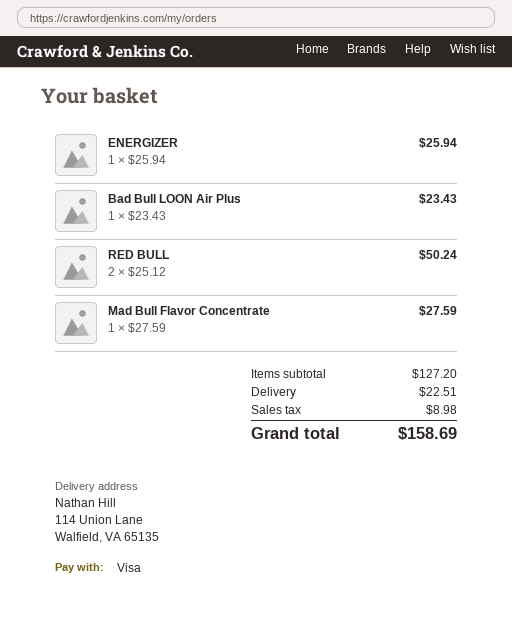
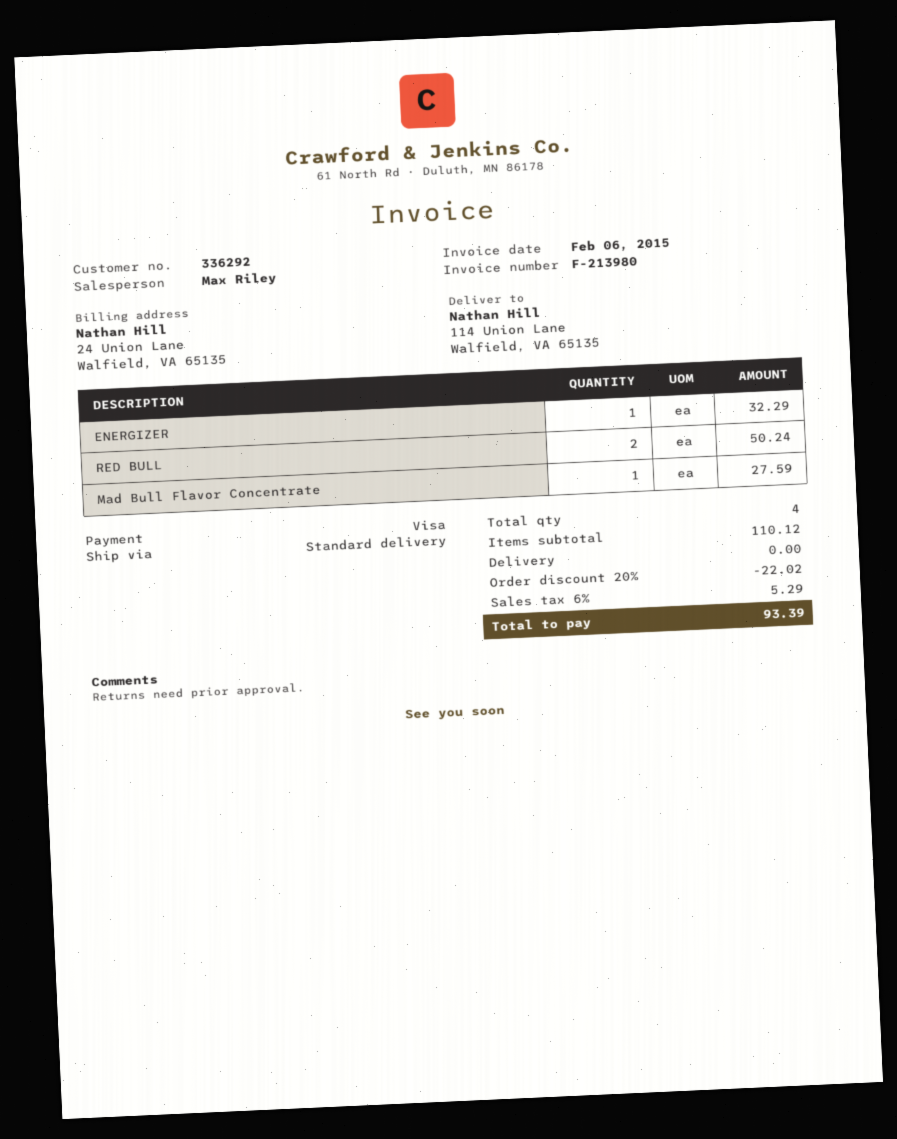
ENERGIZER: 1 for 25.94 -> 1 for 32.29
Bad Bull LOON Air Plus: 1 for 23.43 -> none
subtotal: 127.20 -> 110.12
discount: none -> 20% = 22.02
shipping: 22.51 -> 0.00
tax: 8.98 -> 5.29
total: 158.69 -> 93.39

